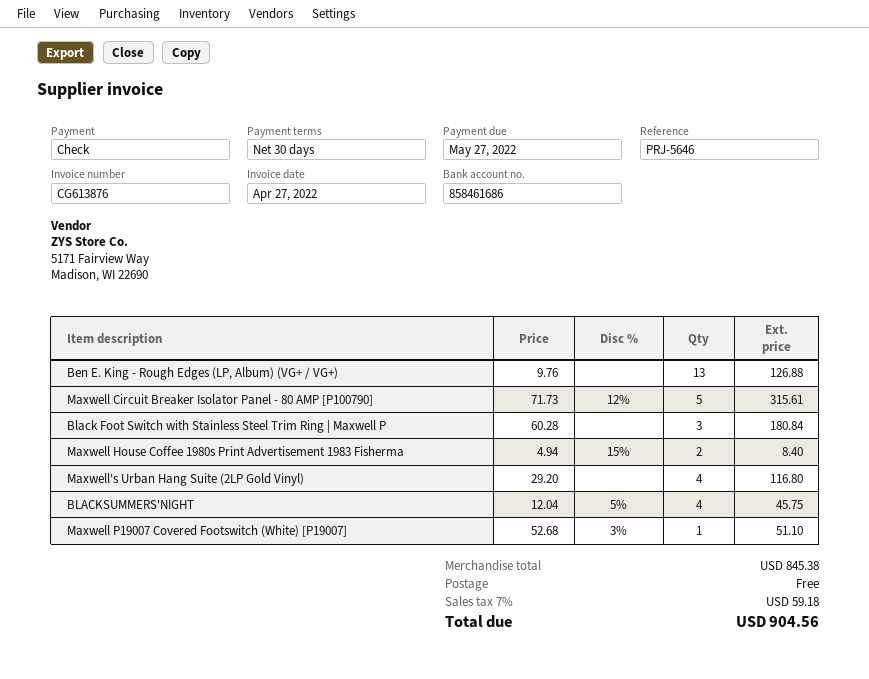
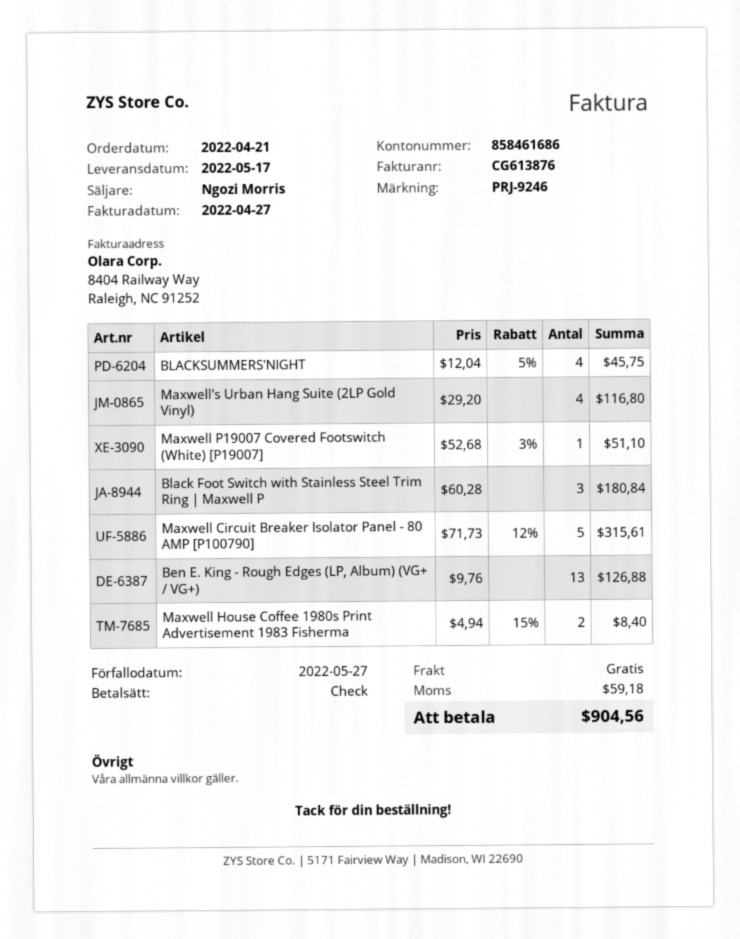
reference: PRJ-5646 -> PRJ-9246

